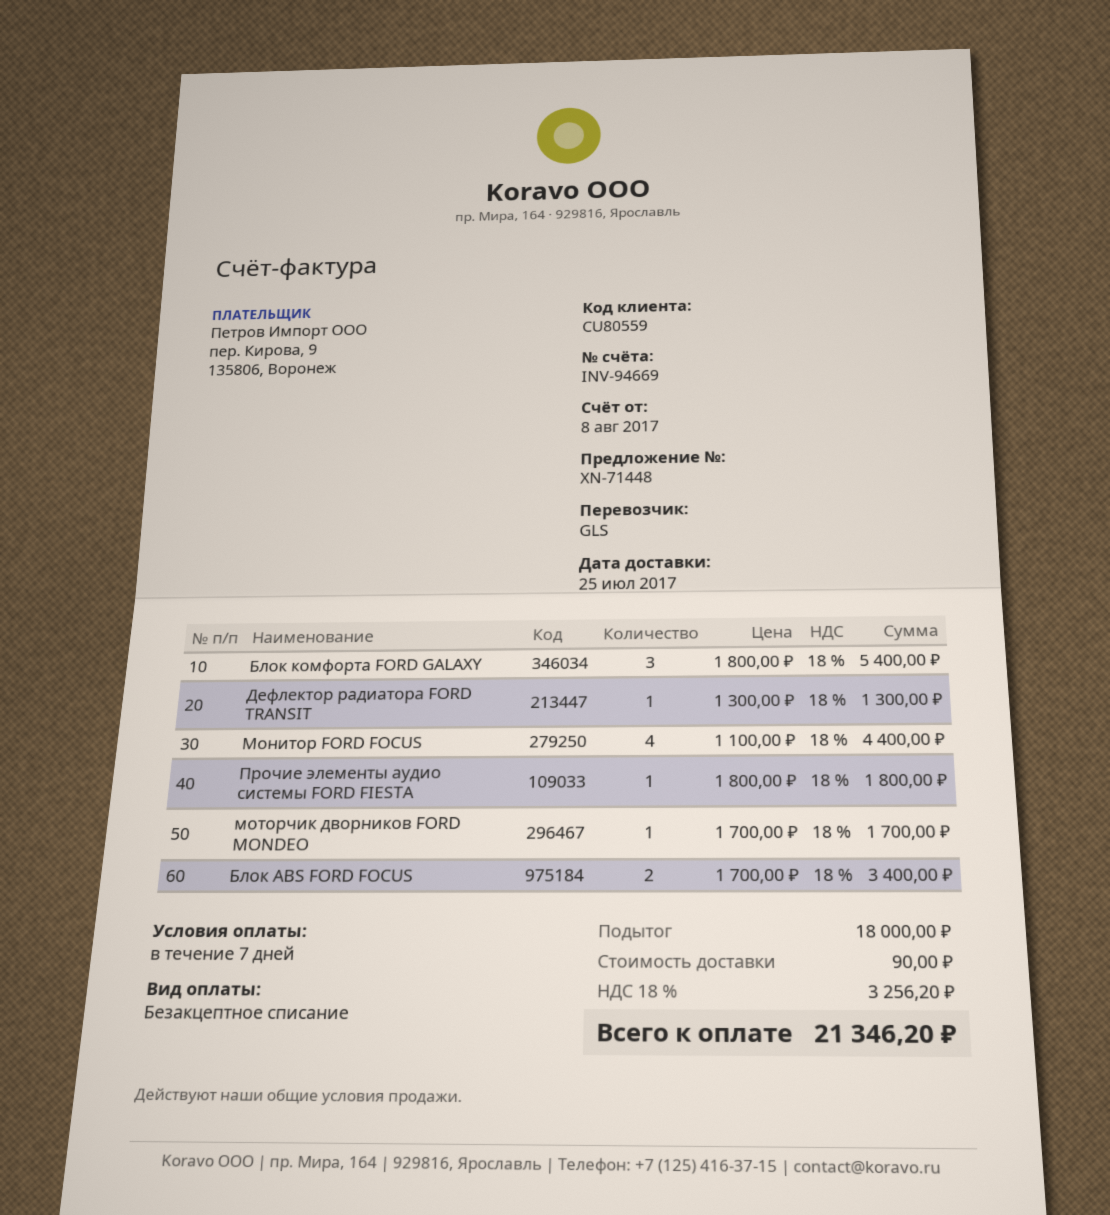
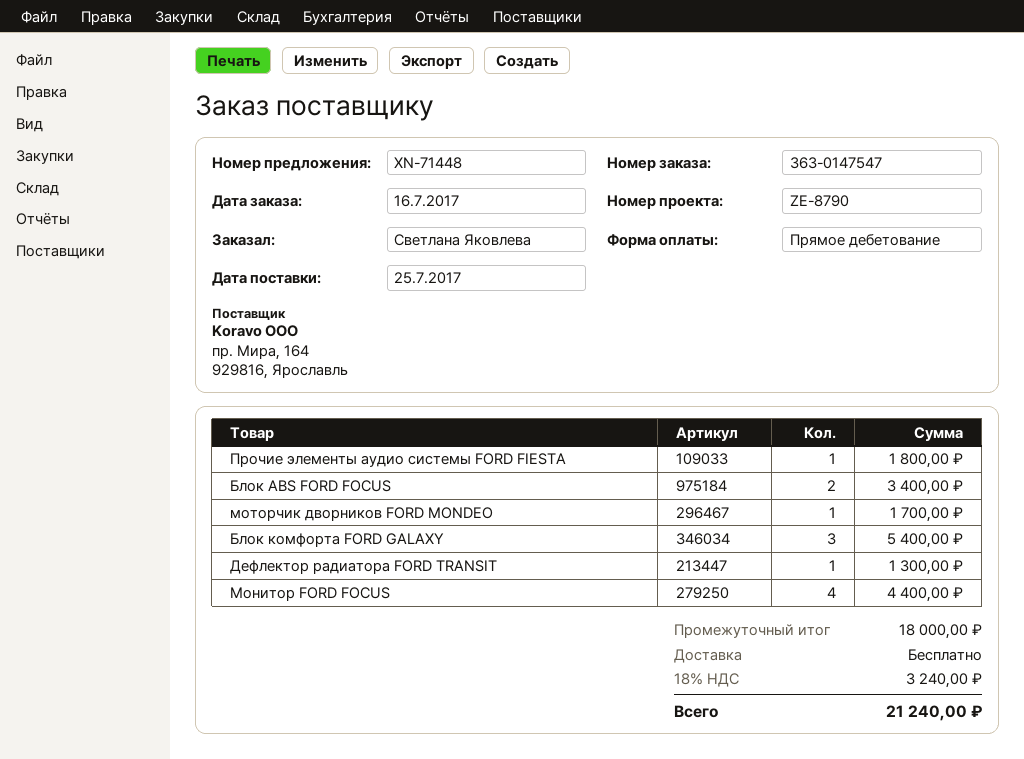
shipping: 90.00 -> 0.00
tax: 18% = 3256.20 -> 18% = 3240.00
total: 21346.20 -> 21240.00

